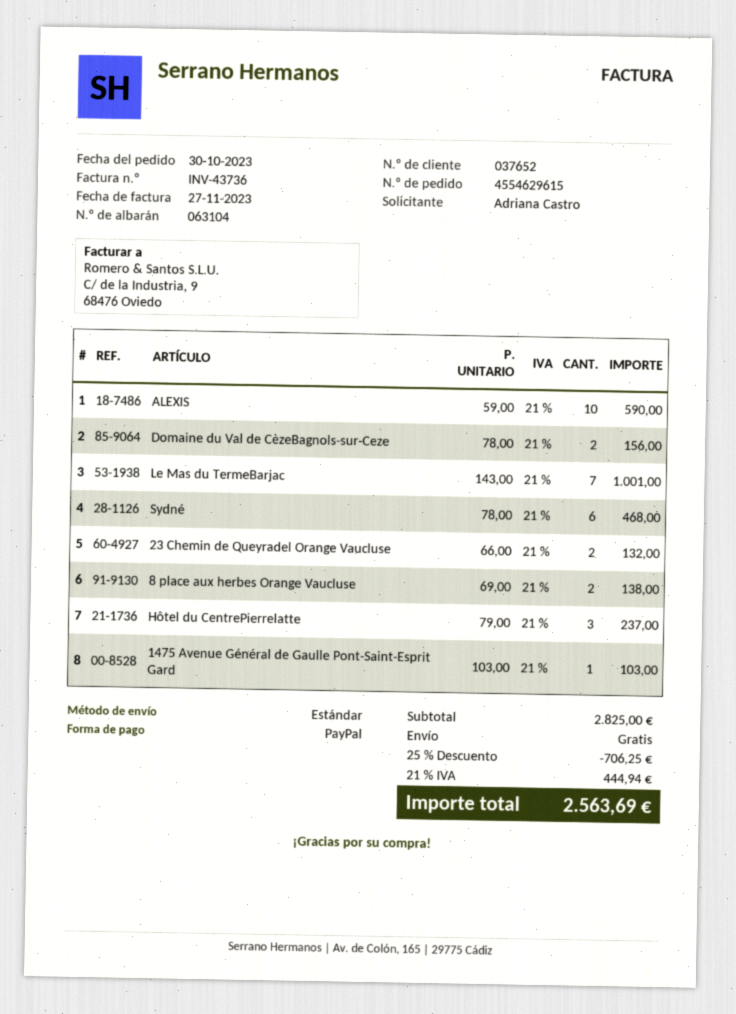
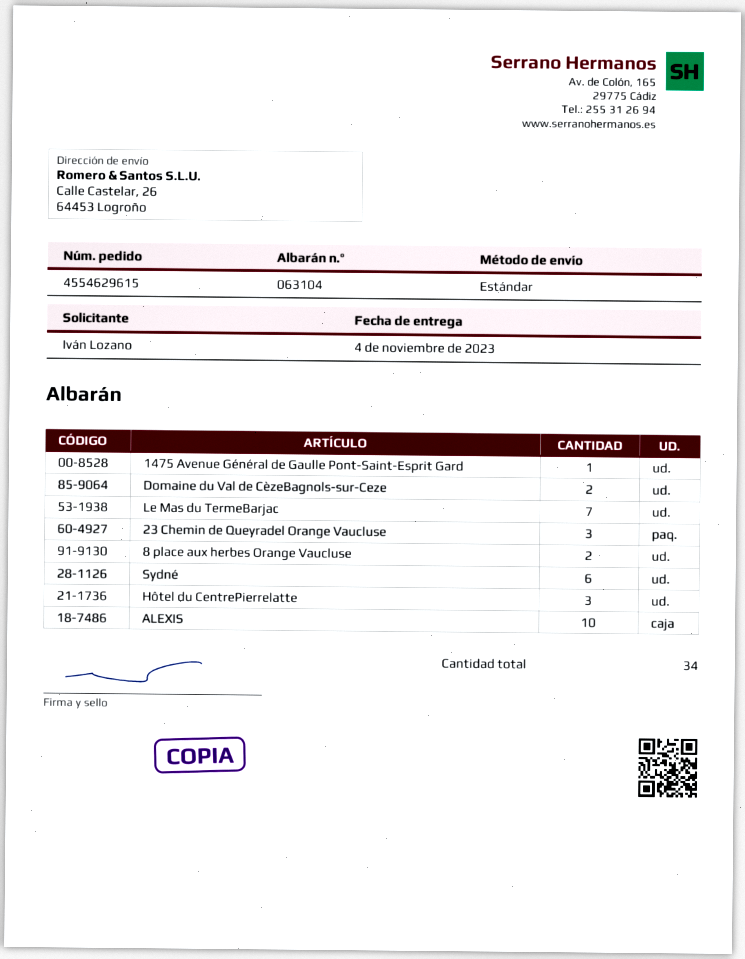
ordered by: Adriana Castro -> Iván Lozano
23 Chemin de Queyradel Orange Vaucluse: 2 -> 3

